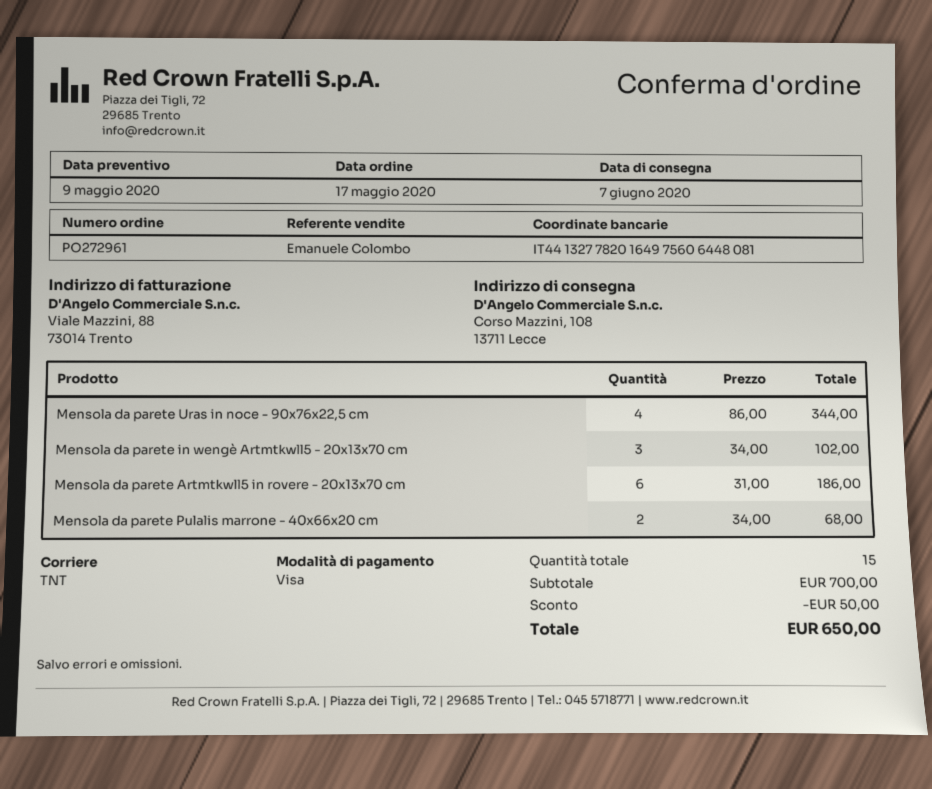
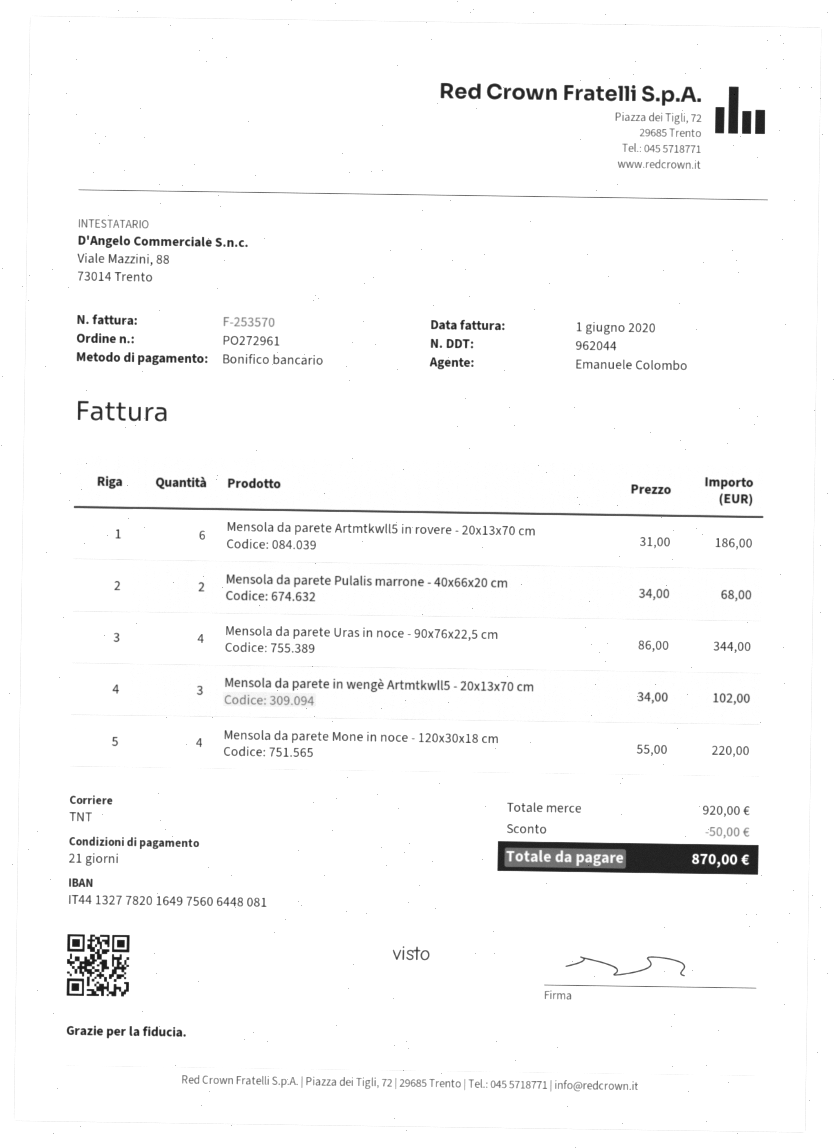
payment method: Visa -> bank transfer
Mensola da parete Mone in noce - 120x30x18 cm: none -> 4 x 55.00 = 220.00
subtotal: 700.00 -> 920.00
total: 650.00 -> 870.00

